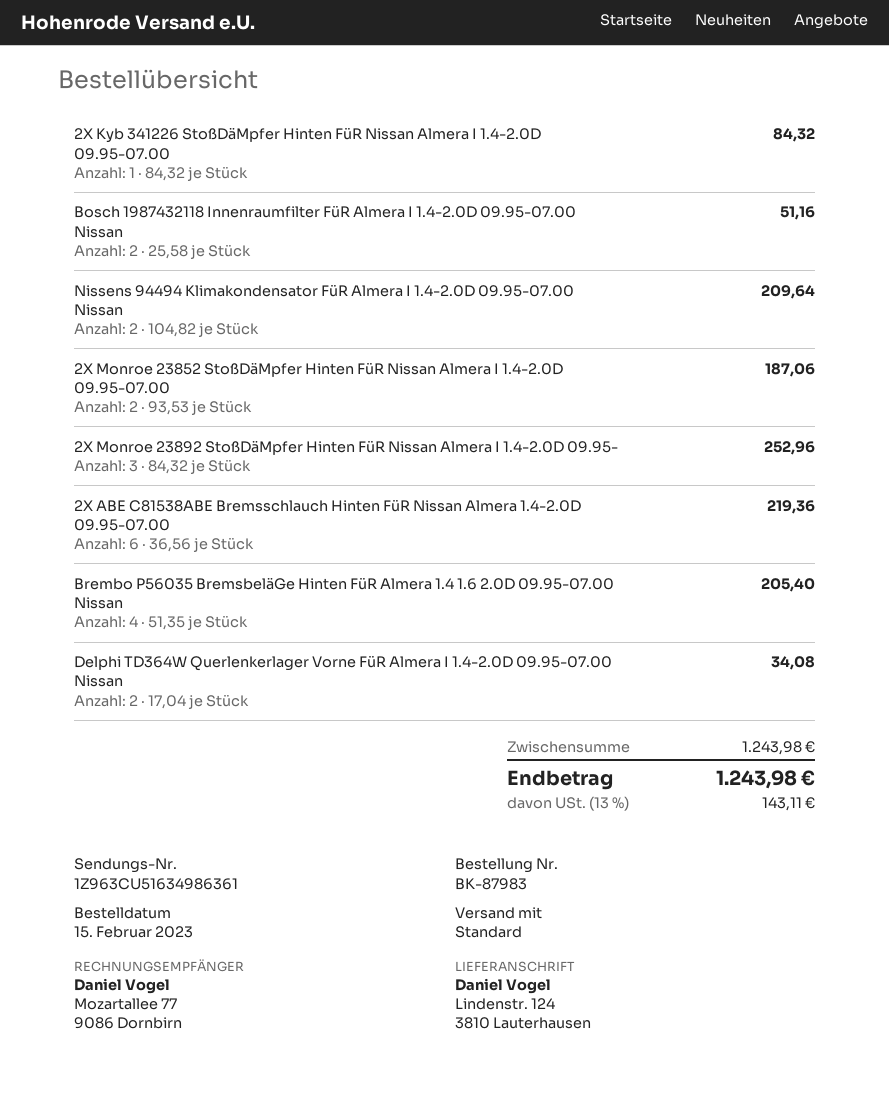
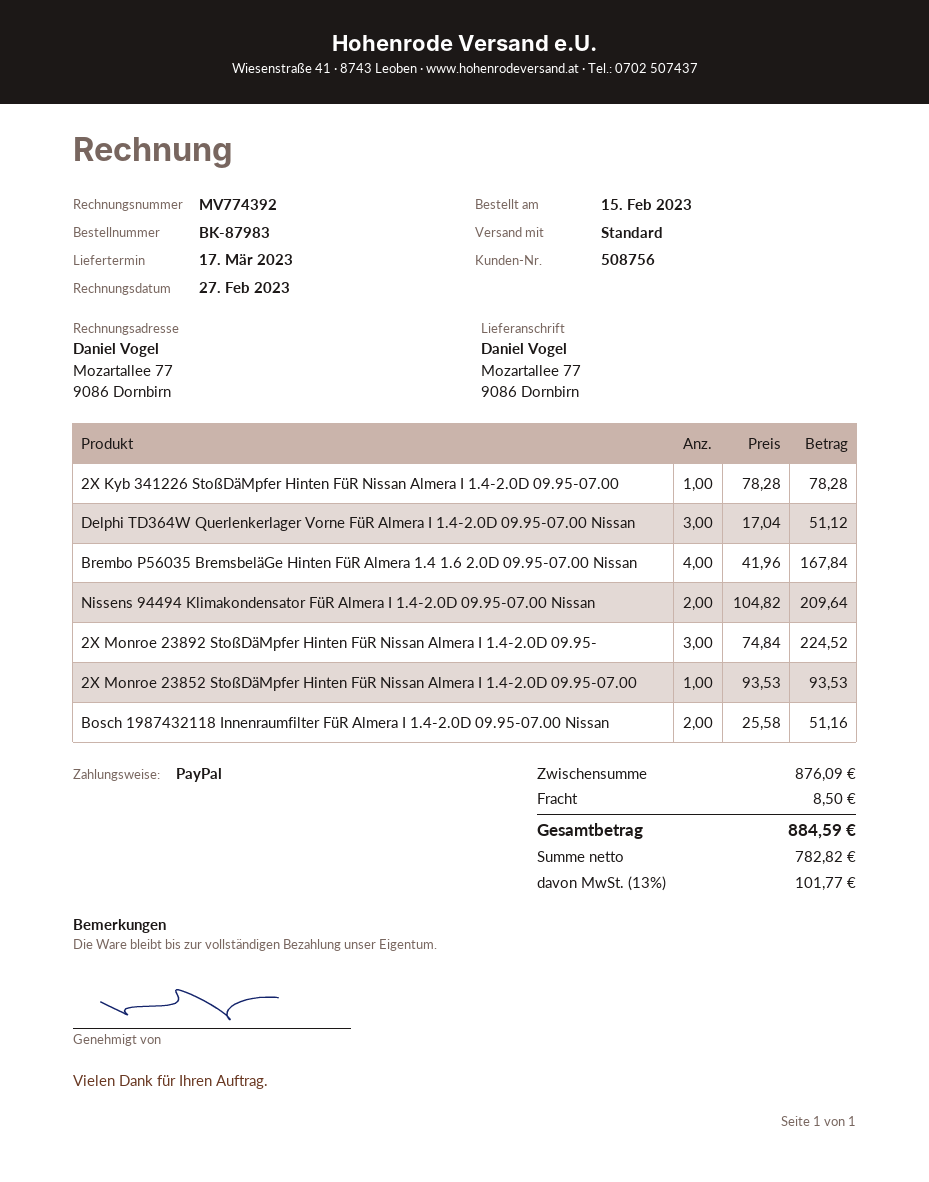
ship to: Lindenstr. 124, 3810 Lauterhausen -> Mozartallee 77, 9086 Dornbirn
2X Kyb 341226 StoßDäMpfer Hinten FüR Nissan Almera I 1.4-2.0D 09.95-07.00: 1 x 84.32 = 84.32 -> 1 x 78.28 = 78.28
2X Monroe 23852 StoßDäMpfer Hinten FüR Nissan Almera I 1.4-2.0D 09.95-07.00: 2 x 93.53 = 187.06 -> 1 x 93.53 = 93.53
2X Monroe 23892 StoßDäMpfer Hinten FüR Nissan Almera I 1.4-2.0D 09.95-: 3 x 84.32 = 252.96 -> 3 x 74.84 = 224.52
2X ABE C81538ABE Bremsschlauch Hinten FüR Nissan Almera 1.4-2.0D 09.95-07.00: 6 x 36.56 = 219.36 -> none
Brembo P56035 BremsbeläGe Hinten FüR Almera 1.4 1.6 2.0D 09.95-07.00 Nissan: 4 x 51.35 = 205.40 -> 4 x 41.96 = 167.84
Delphi TD364W Querlenkerlager Vorne FüR Almera I 1.4-2.0D 09.95-07.00 Nissan: 2 x 17.04 = 34.08 -> 3 x 17.04 = 51.12
subtotal: 1243.98 -> 876.09
shipping: none -> 8.50
tax: 13% = 143.11 -> 13% = 101.77
total: 1243.98 -> 884.59

